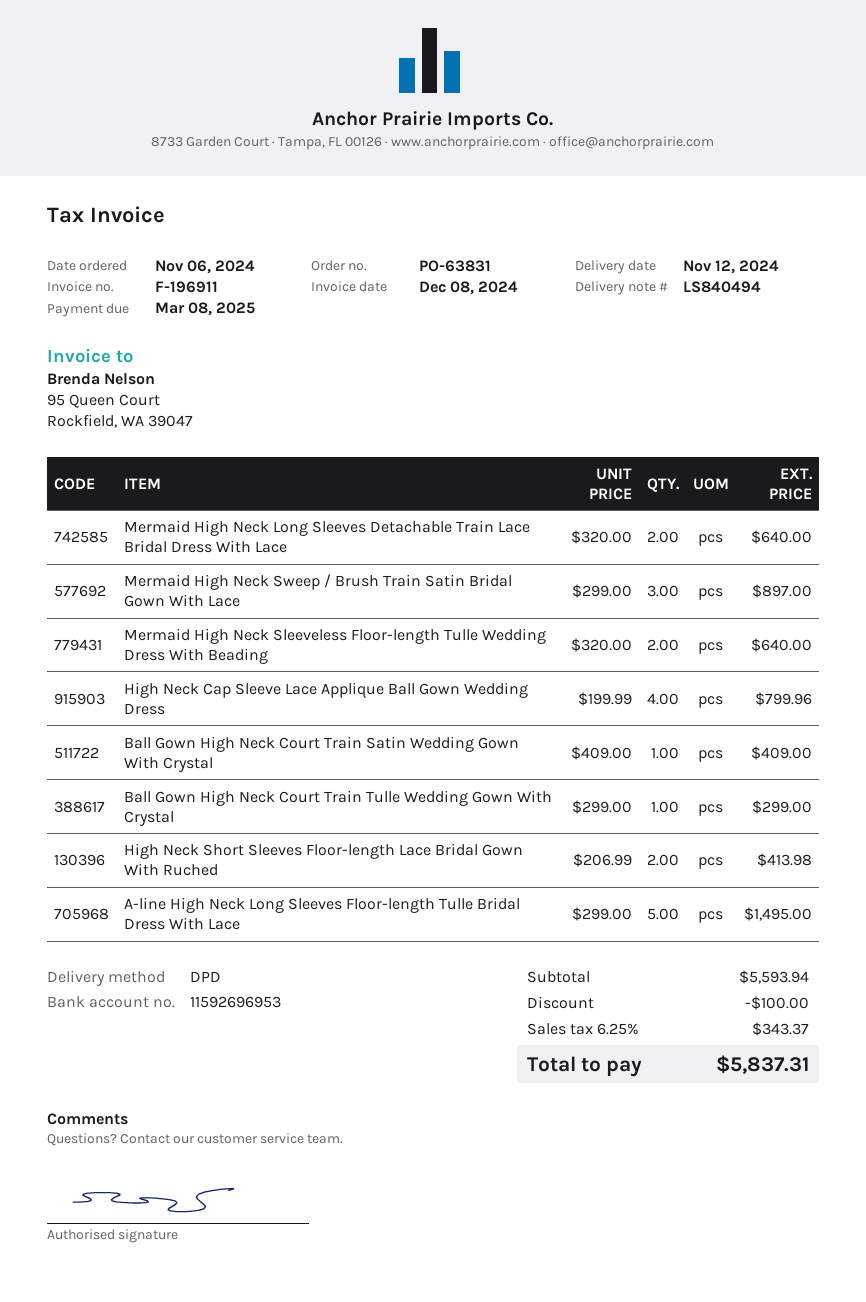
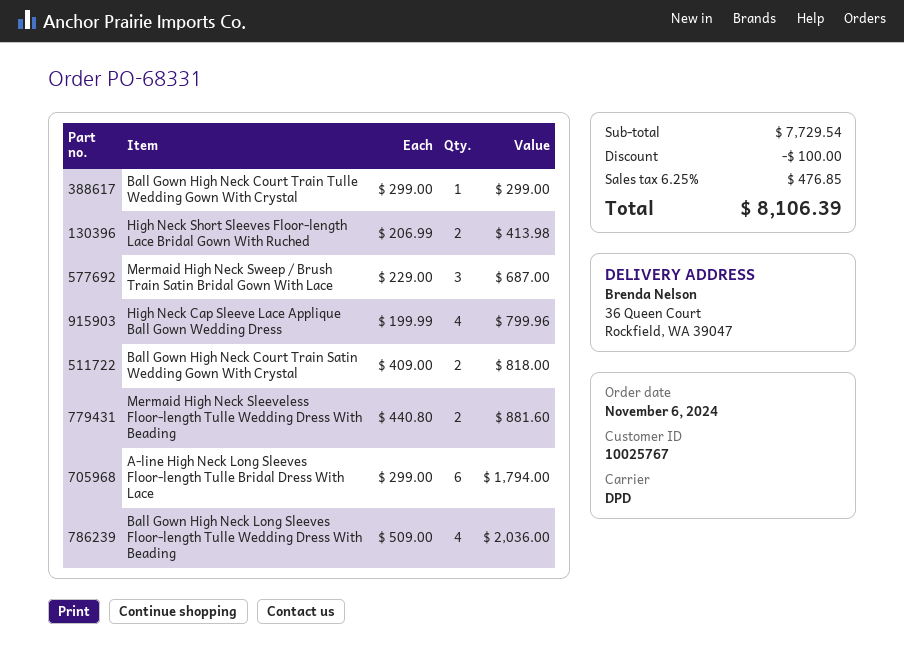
order number: PO-63831 -> PO-68331
Mermaid High Neck Long Sleeves Detachable Train Lace Bridal Dress With Lace: 2 x 320.00 = 640.00 -> none
Mermaid High Neck Sweep / Brush Train Satin Bridal Gown With Lace: 3 x 299.00 = 897.00 -> 3 x 229.00 = 687.00
Mermaid High Neck Sleeveless Floor-length Tulle Wedding Dress With Beading: 2 x 320.00 = 640.00 -> 2 x 440.80 = 881.60
Ball Gown High Neck Court Train Satin Wedding Gown With Crystal: 1 x 409.00 = 409.00 -> 2 x 409.00 = 818.00
A-line High Neck Long Sleeves Floor-length Tulle Bridal Dress With Lace: 5 x 299.00 = 1495.00 -> 6 x 299.00 = 1794.00
Ball Gown High Neck Long Sleeves Floor-length Tulle Wedding Dress With Beading: none -> 4 x 509.00 = 2036.00
subtotal: 5593.94 -> 7729.54
tax: 6.25% = 343.37 -> 6.25% = 476.85
total: 5837.31 -> 8106.39

